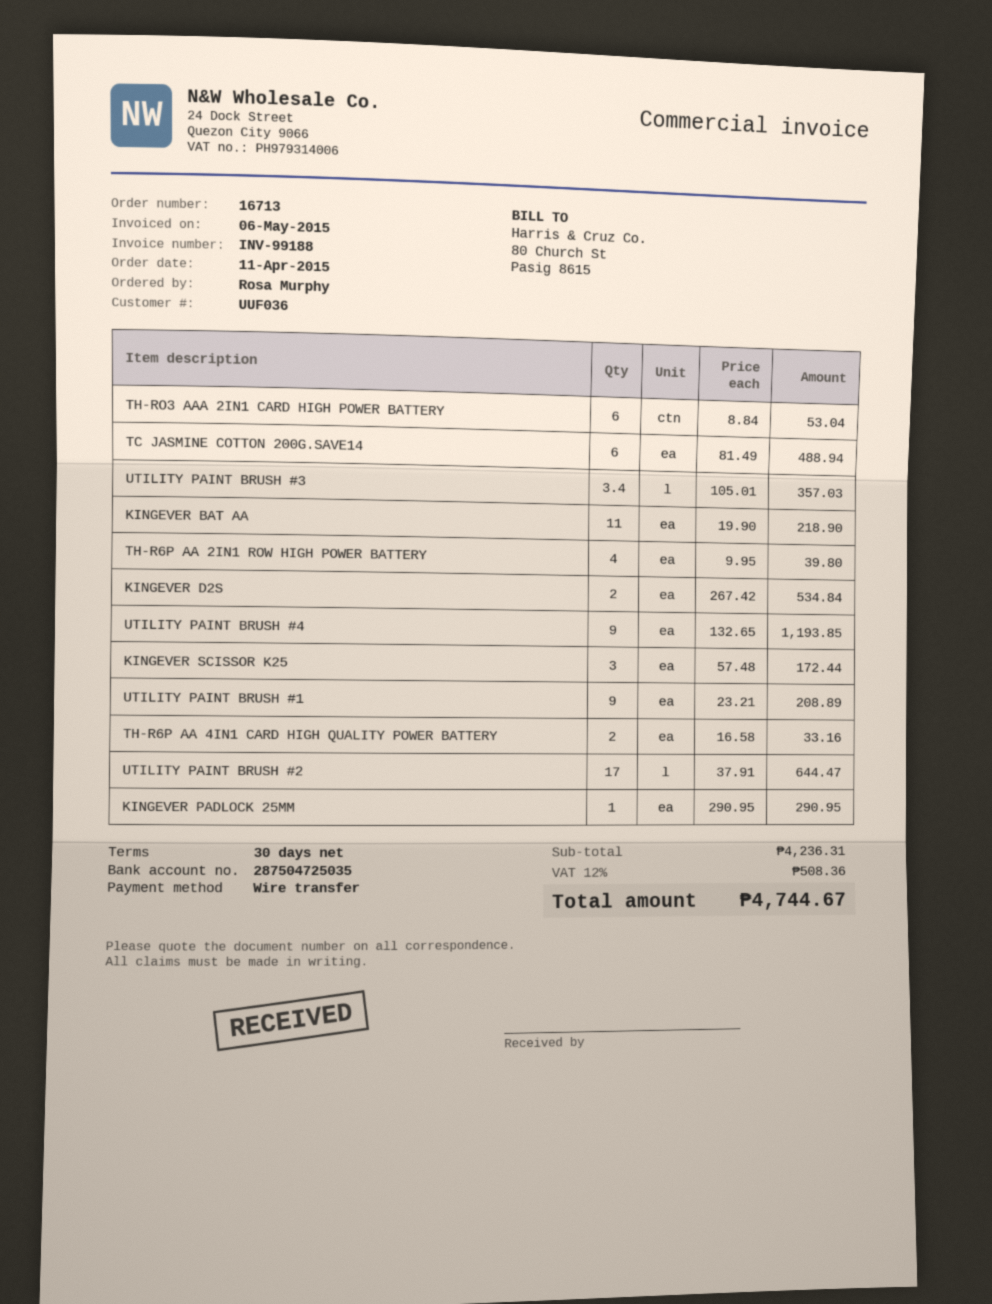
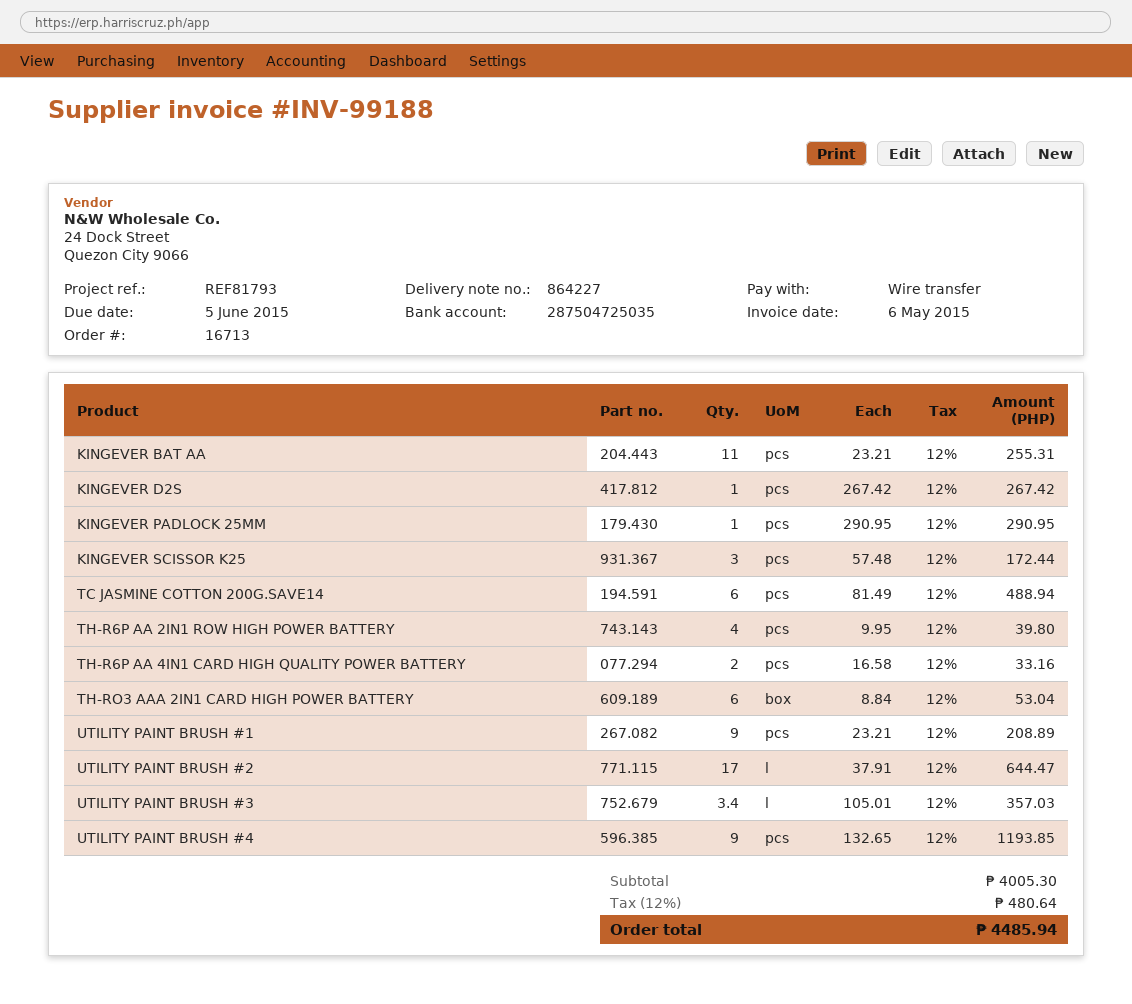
KINGEVER BAT AA: 11 x 19.90 = 218.90 -> 11 x 23.21 = 255.31
KINGEVER D2S: 2 x 267.42 = 534.84 -> 1 x 267.42 = 267.42
subtotal: 4236.31 -> 4005.30
tax: 12% = 508.36 -> 12% = 480.64
total: 4744.67 -> 4485.94

